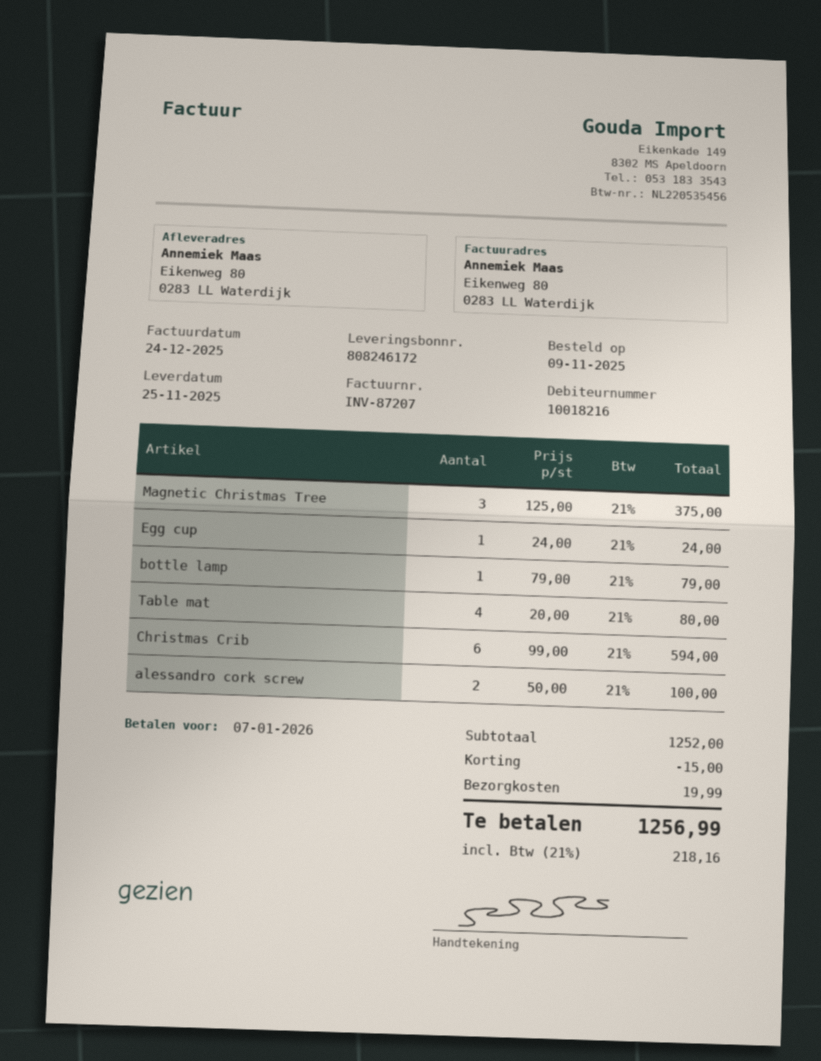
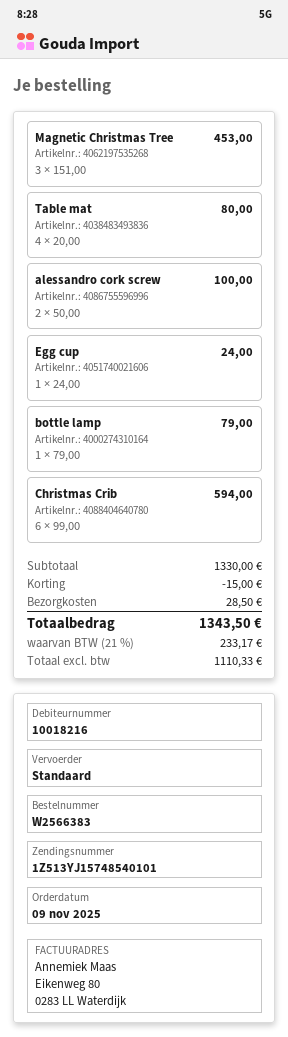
Magnetic Christmas Tree: 3 x 125.00 = 375.00 -> 3 x 151.00 = 453.00
subtotal: 1252.00 -> 1330.00
shipping: 19.99 -> 28.50
tax: 21% = 218.16 -> 21% = 233.17
total: 1256.99 -> 1343.50

